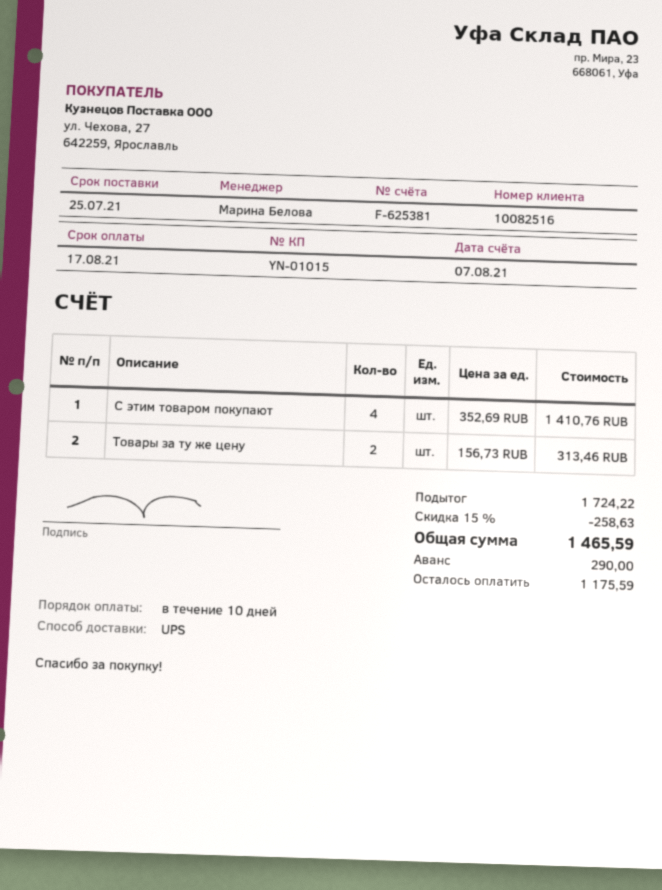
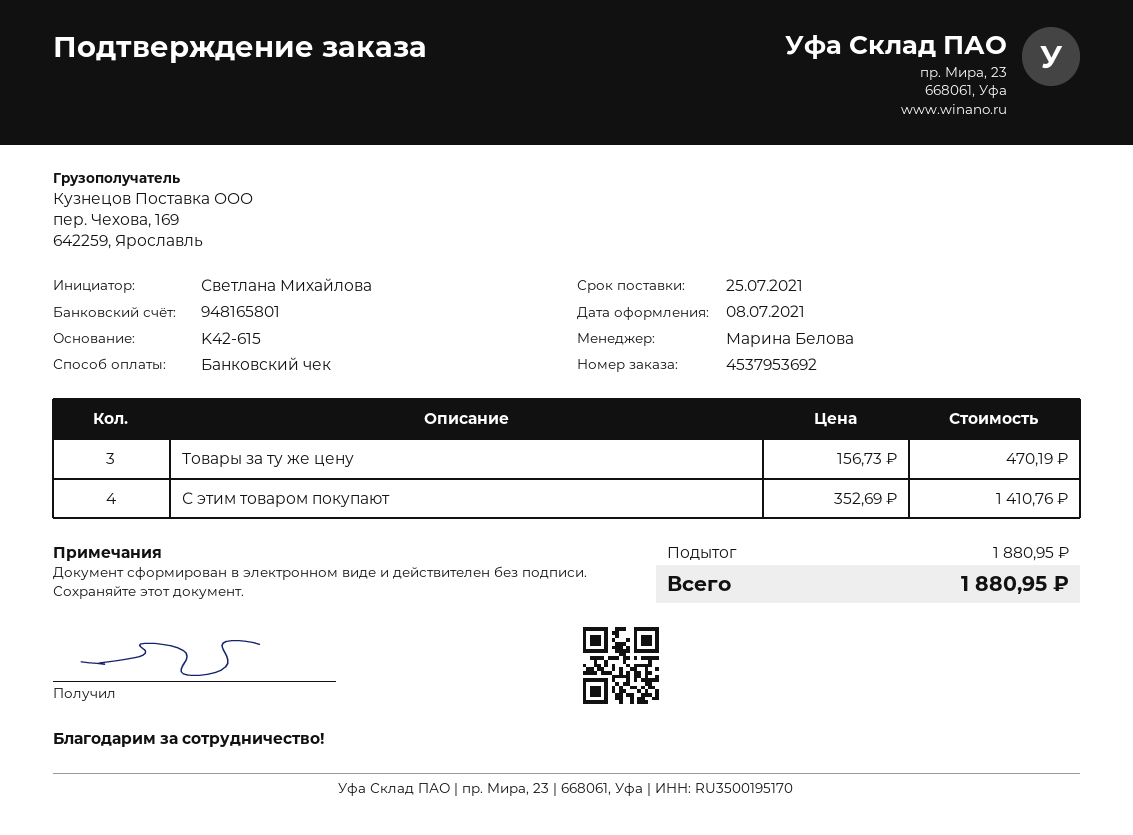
Товары за ту же цену: 2 x 156.73 = 313.46 -> 3 x 156.73 = 470.19
subtotal: 1724.22 -> 1880.95
discount: 15% = 258.63 -> none
total: 1465.59 -> 1880.95

